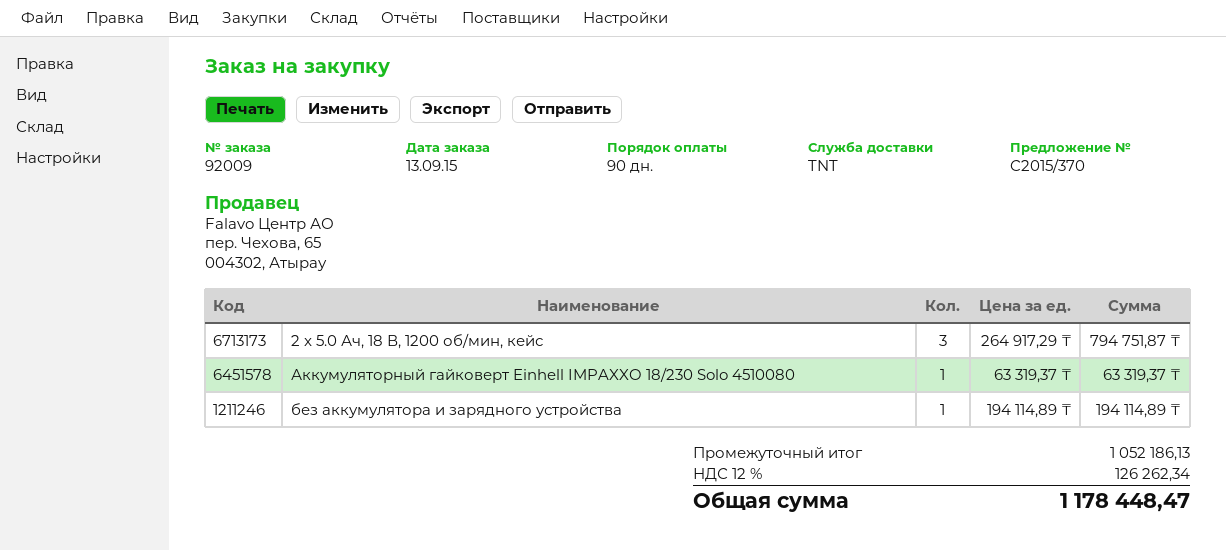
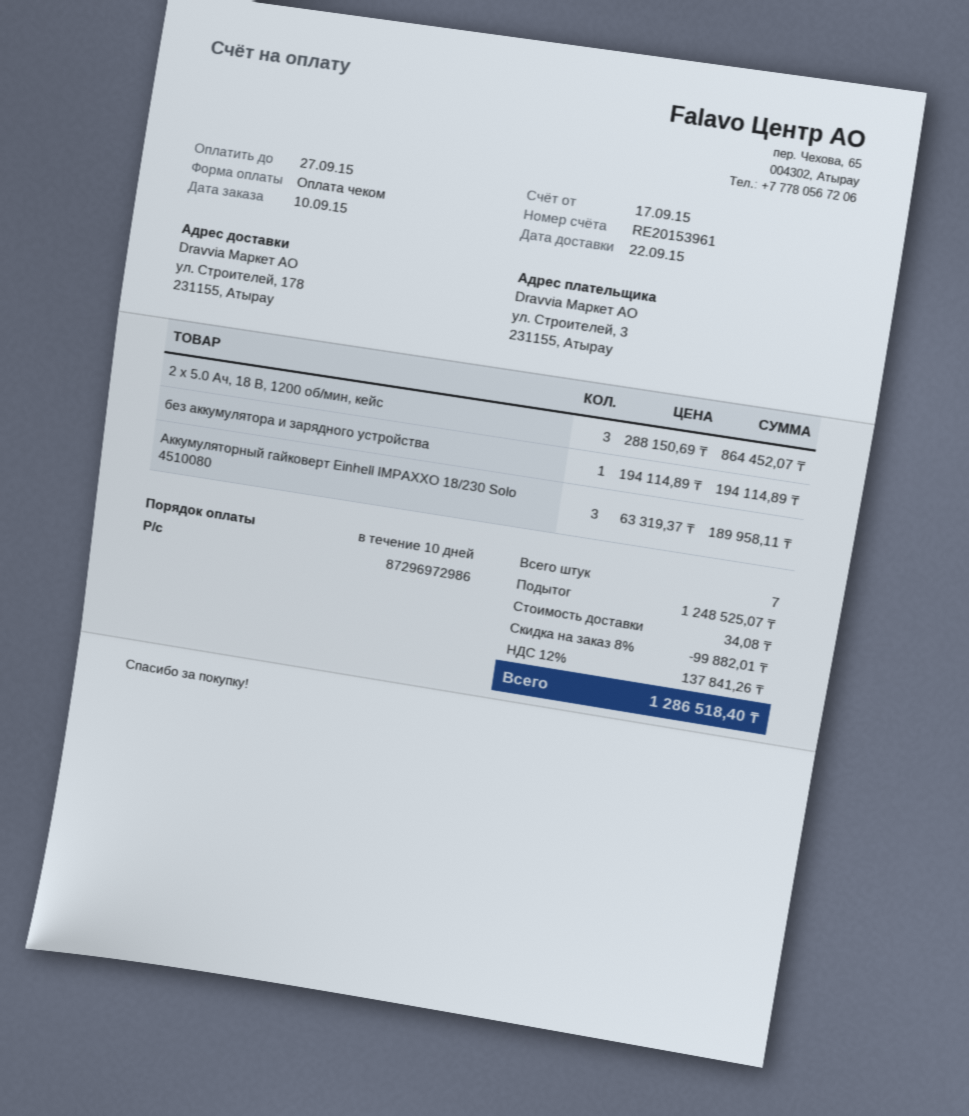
order date: 2015-09-13 -> 2015-09-10
payment terms: 90 days -> 10 days
2 x 5.0 Ач, 18 В, 1200 об/мин, кейс: 3 x 264917.29 = 794751.87 -> 3 x 288150.69 = 864452.07
Аккумуляторный гайковерт Einhell IMPAXXO 18/230 Solo 4510080: 1 x 63319.37 = 63319.37 -> 3 x 63319.37 = 189958.11
subtotal: 1052186.13 -> 1248525.07
discount: none -> 8% = 99882.01
shipping: none -> 34.08
tax: 12% = 126262.34 -> 12% = 137841.26
total: 1178448.47 -> 1286518.40

